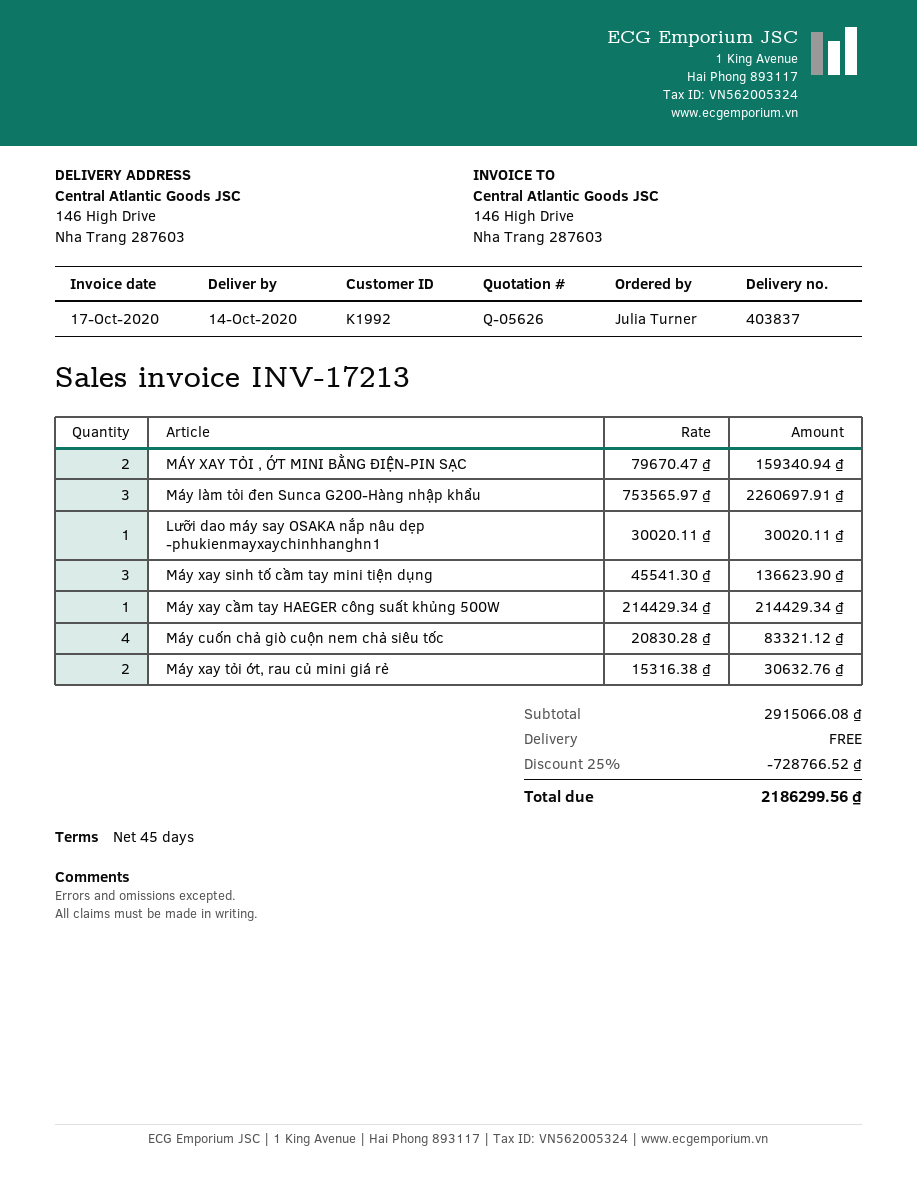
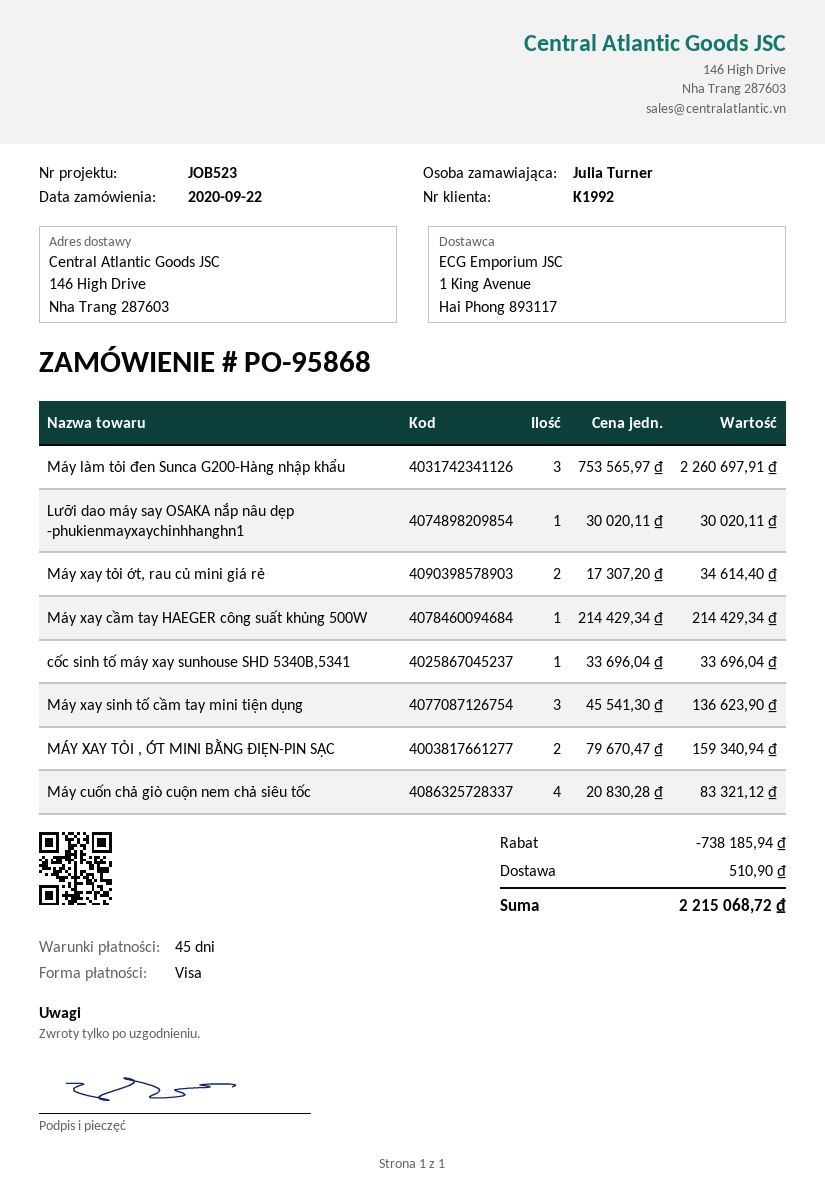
Máy xay tỏi ớt, rau củ mini giá rẻ: 2 x 15316.38 = 30632.76 -> 2 x 17307.20 = 34614.40
cốc sinh tố máy xay sunhouse SHD 5340B,5341: none -> 1 x 33696.04 = 33696.04
discount: 728766.52 -> 738185.94
shipping: 0.00 -> 510.90
total: 2186299.56 -> 2215068.72

